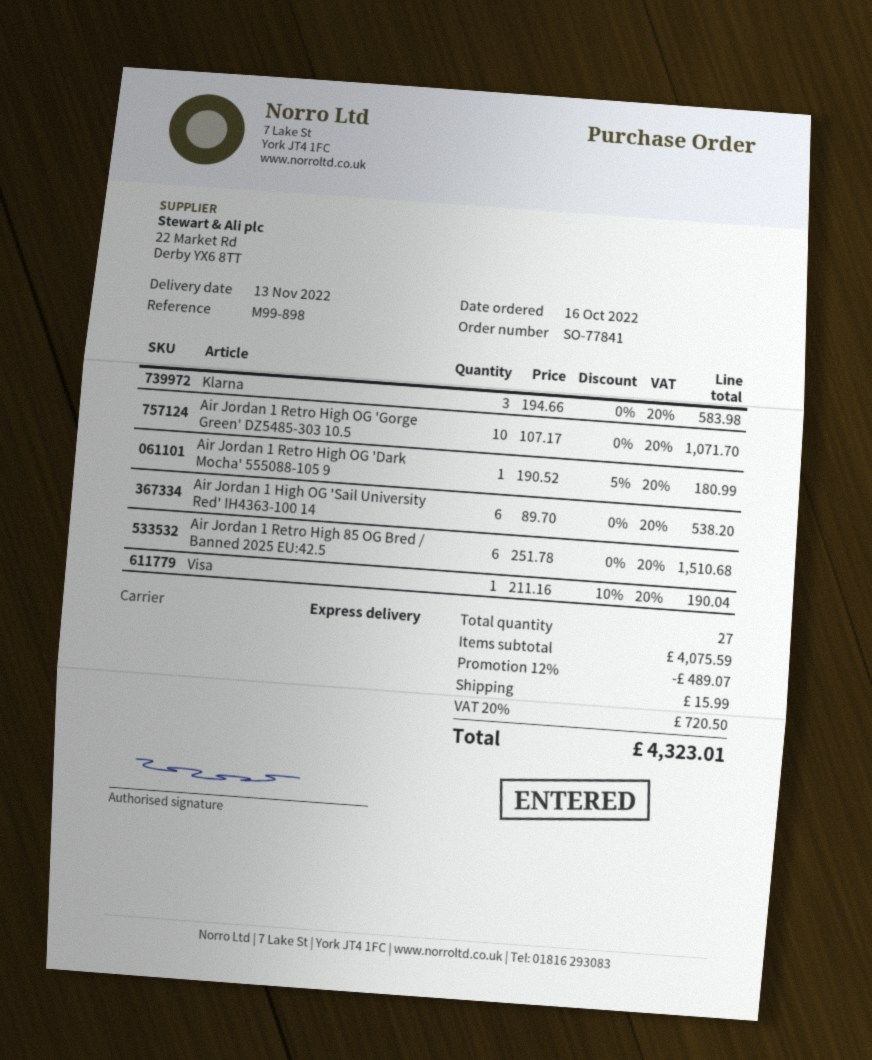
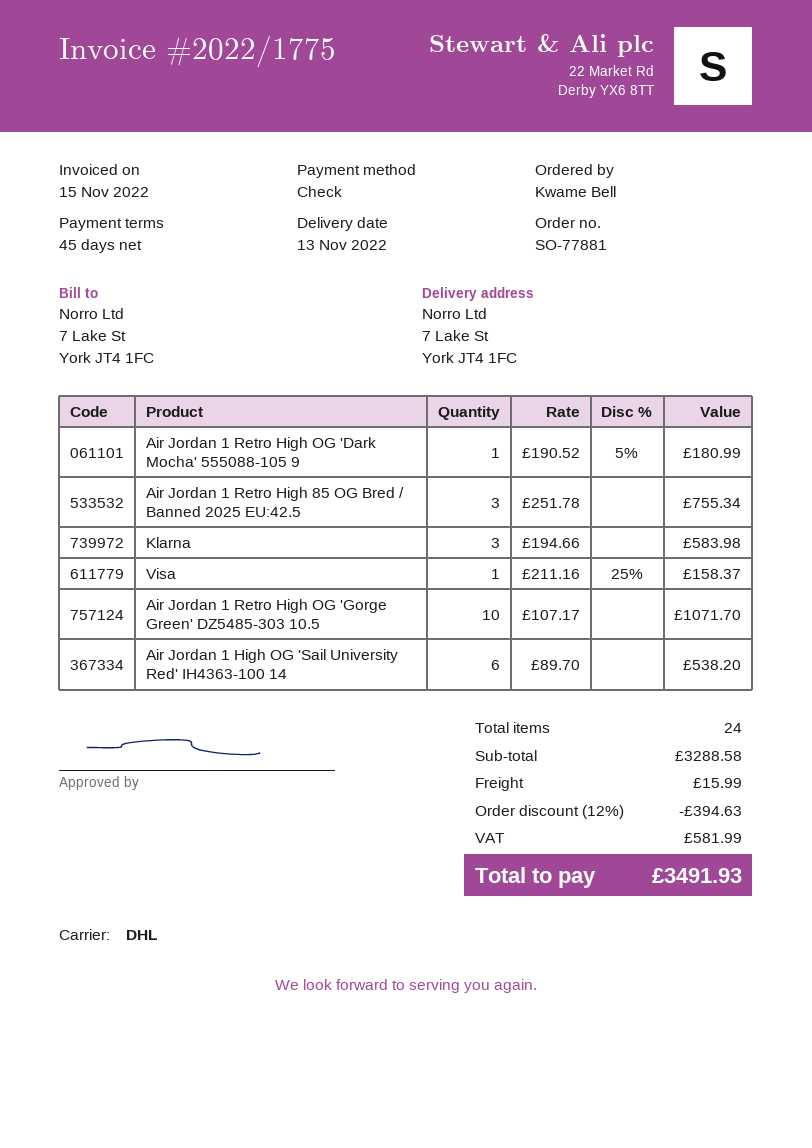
order number: SO-77841 -> SO-77881
shipping method: express -> DHL
Air Jordan 1 Retro High 85 OG Bred / Banned 2025 EU:42.5: 6 x 251.78 = 1510.68 -> 3 x 251.78 = 755.34
Visa: 1 x 211.16 - 10% = 190.04 -> 1 x 211.16 - 25% = 158.37
total quantity: 27 -> 24
subtotal: 4075.59 -> 3288.58
discount: 12% = 489.07 -> 12% = 394.63
tax: 720.50 -> 581.99
total: 4323.01 -> 3491.93

